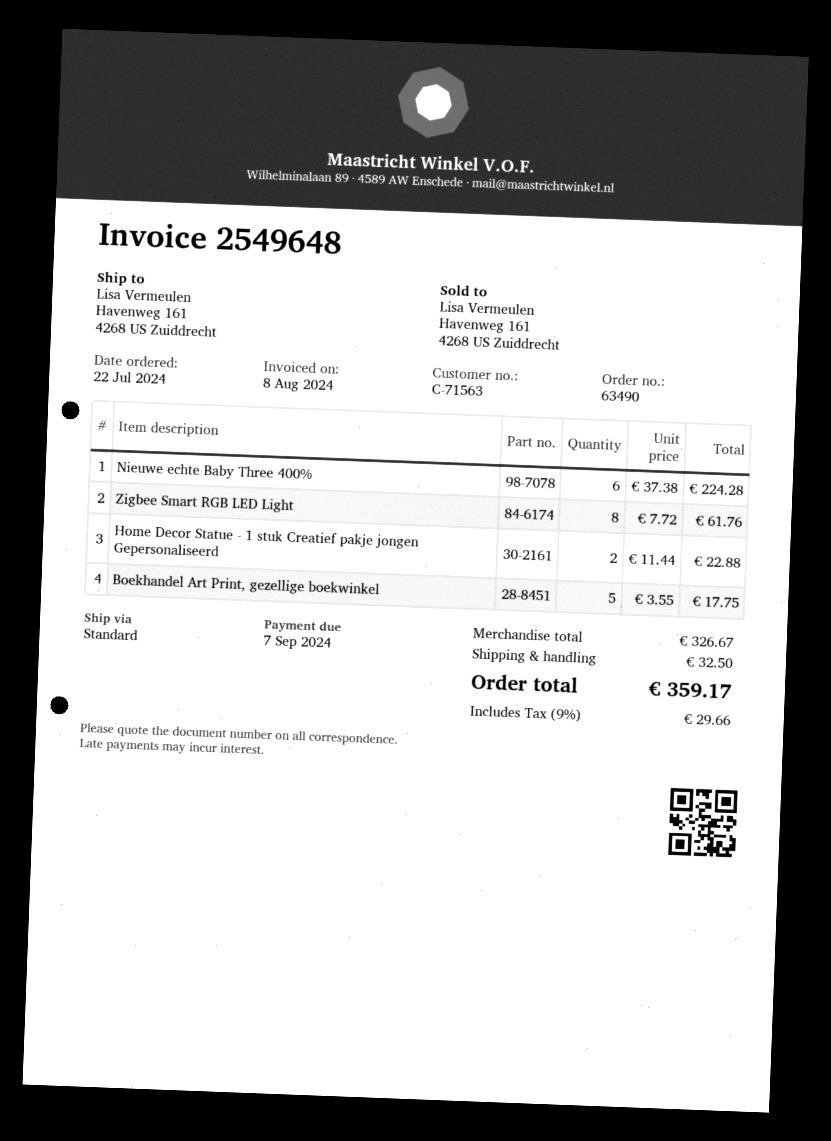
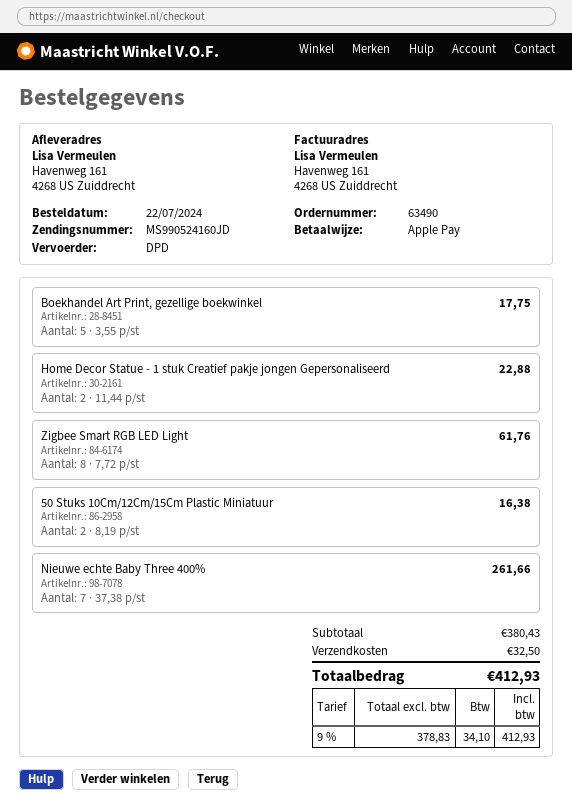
shipping method: standard -> DPD
Nieuwe echte Baby Three 400%: 6 x 37.38 = 224.28 -> 7 x 37.38 = 261.66
50 Stuks 10Cm/12Cm/15Cm Plastic Miniatuur: none -> 2 x 8.19 = 16.38
subtotal: 326.67 -> 380.43
tax: 9% = 29.66 -> 9% = 34.10
total: 359.17 -> 412.93

